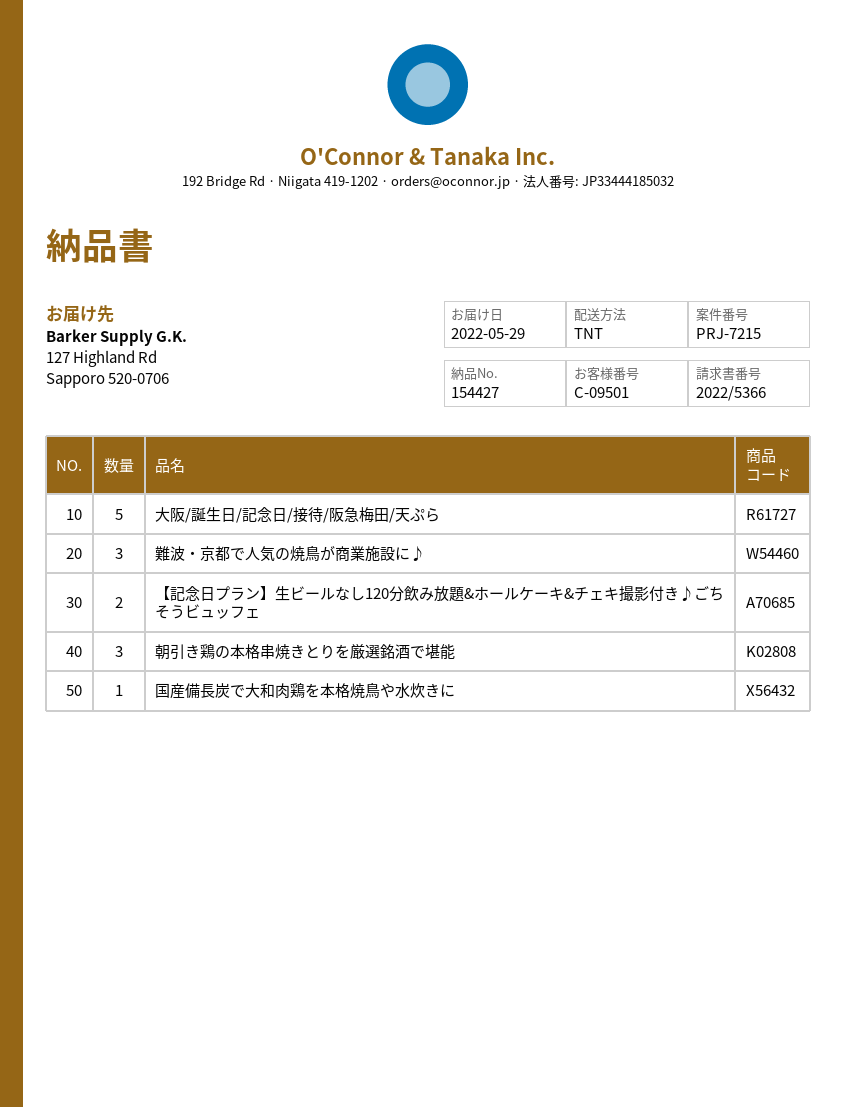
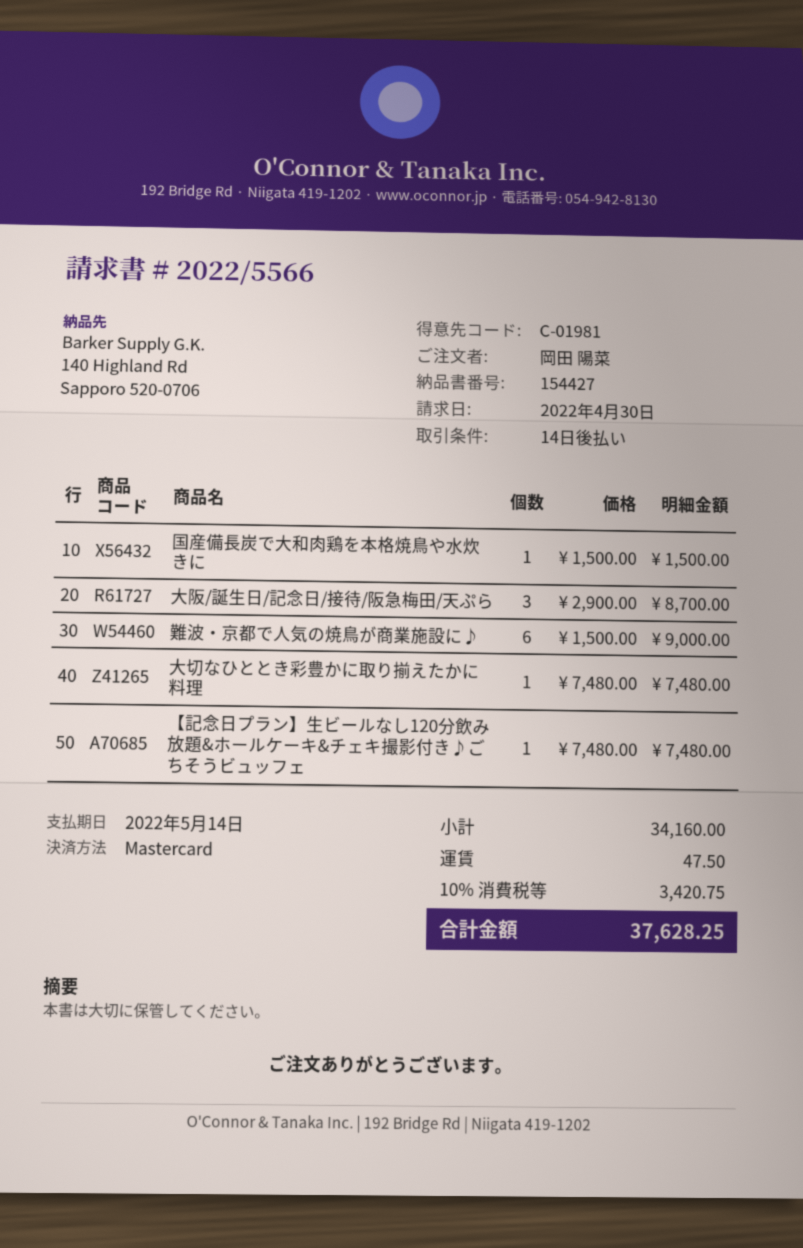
invoice number: 2022/5366 -> 2022/5566
customer number: C-09501 -> C-01981
ship to: 127 Highland Rd, Sapporo 520-0706 -> 140 Highland Rd, Sapporo 520-0706
大阪/誕生日/記念日/接待/阪急梅田/天ぷら: 5 -> 3
難波・京都で人気の焼鳥が商業施設に♪: 3 -> 6
【記念日プラン】生ビールなし120分飲み放題&ホールケーキ&チェキ撮影付き♪ごちそうビュッフェ: 2 -> 1
朝引き鶏の本格串焼きとりを厳選銘酒で堪能: 3 -> none
大切なひととき彩豊かに取り揃えたかに料理: none -> 1

